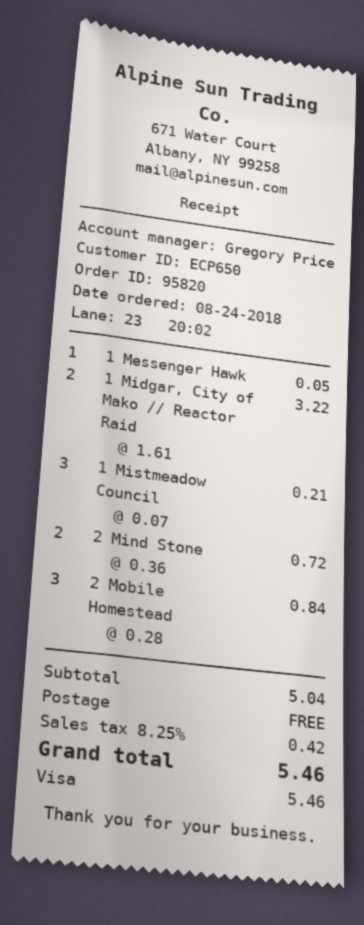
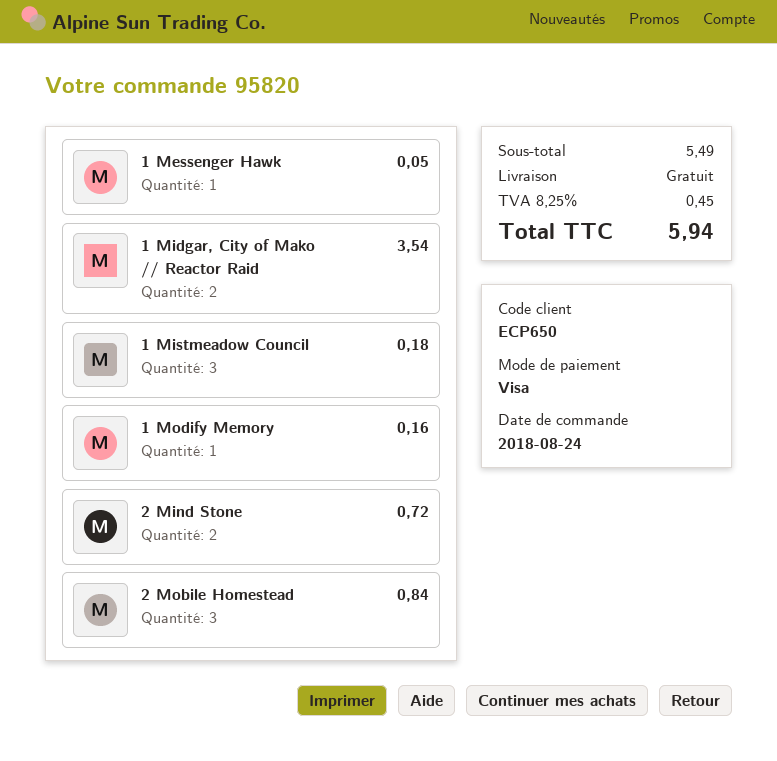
1 Midgar, City of Mako // Reactor Raid: 2 for 3.22 -> 2 for 3.54
1 Mistmeadow Council: 3 for 0.21 -> 3 for 0.18
1 Modify Memory: none -> 1 for 0.16
subtotal: 5.04 -> 5.49
tax: 8.25% = 0.42 -> 8.25% = 0.45
total: 5.46 -> 5.94

